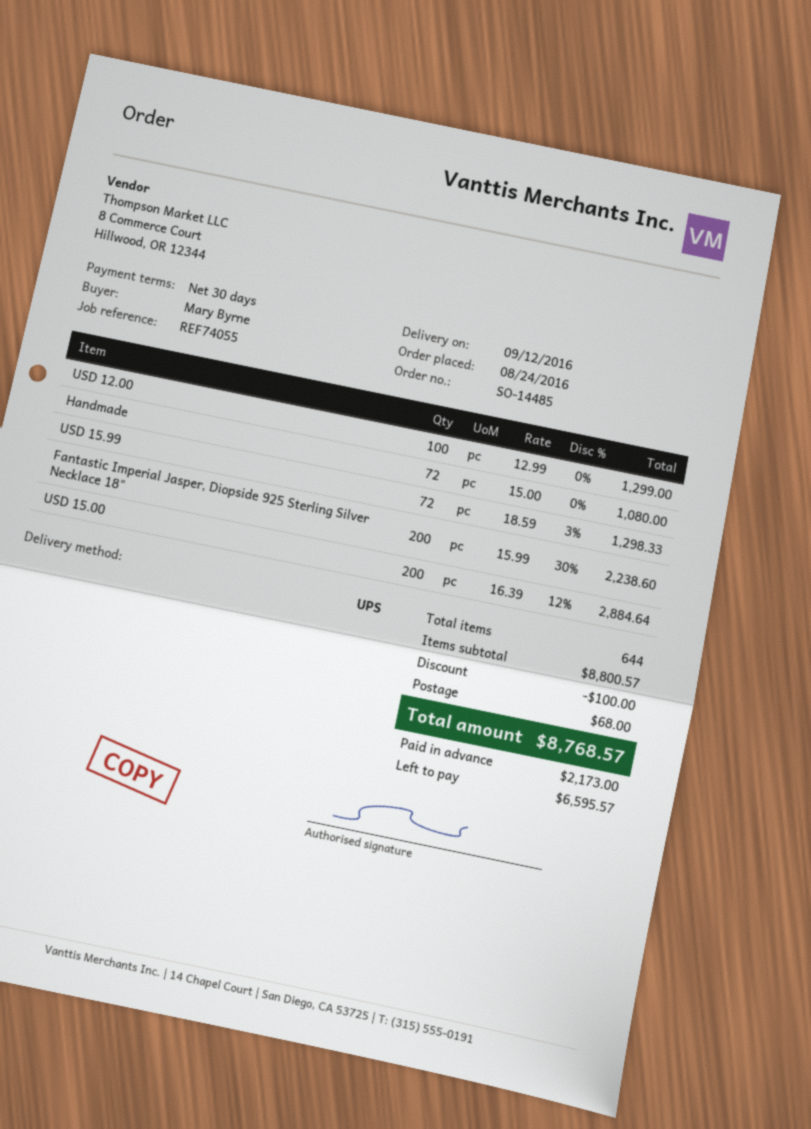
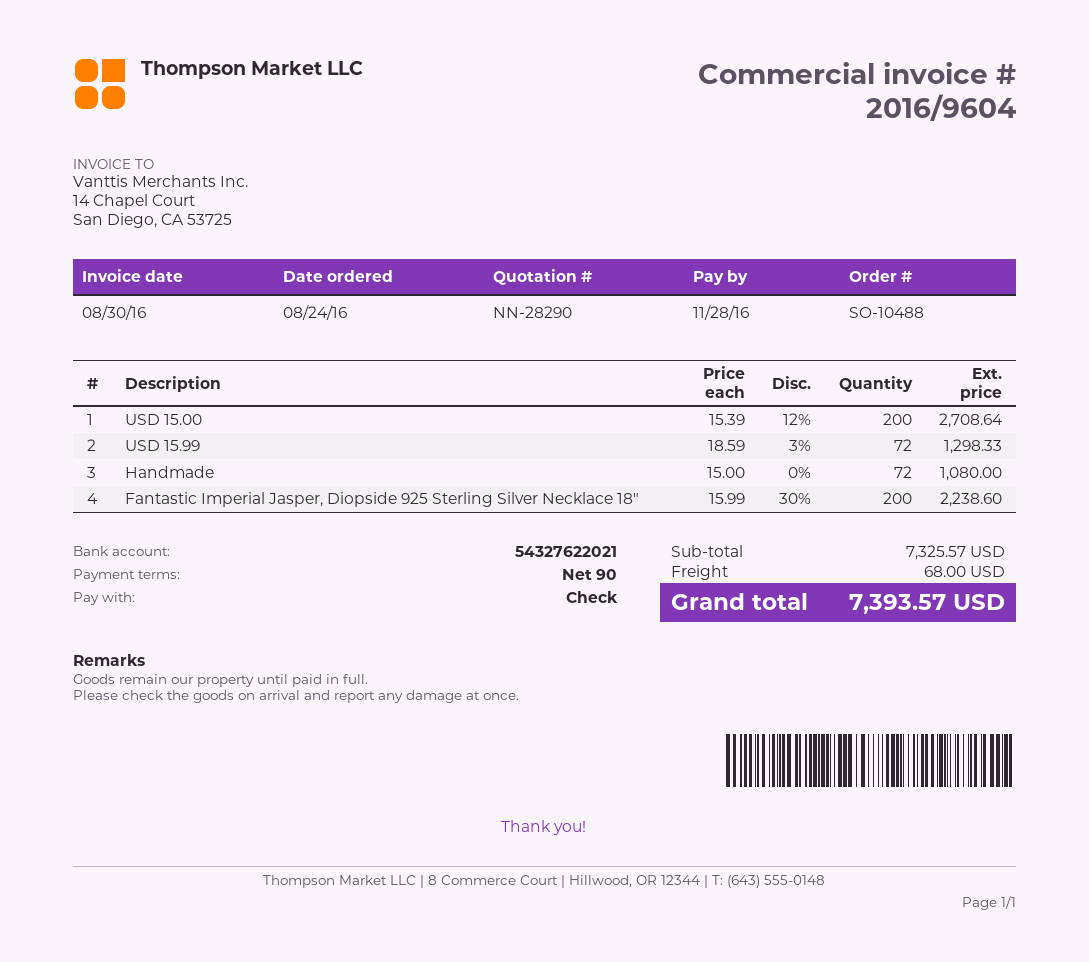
order number: SO-14485 -> SO-10488
payment terms: 30 days -> 90 days
USD 12.00: 100 x 12.99 = 1299.00 -> none
USD 15.00: 200 x 16.39 - 12% = 2884.64 -> 200 x 15.39 - 12% = 2708.64
subtotal: 8800.57 -> 7325.57
discount: 100.00 -> none
total: 8768.57 -> 7393.57

